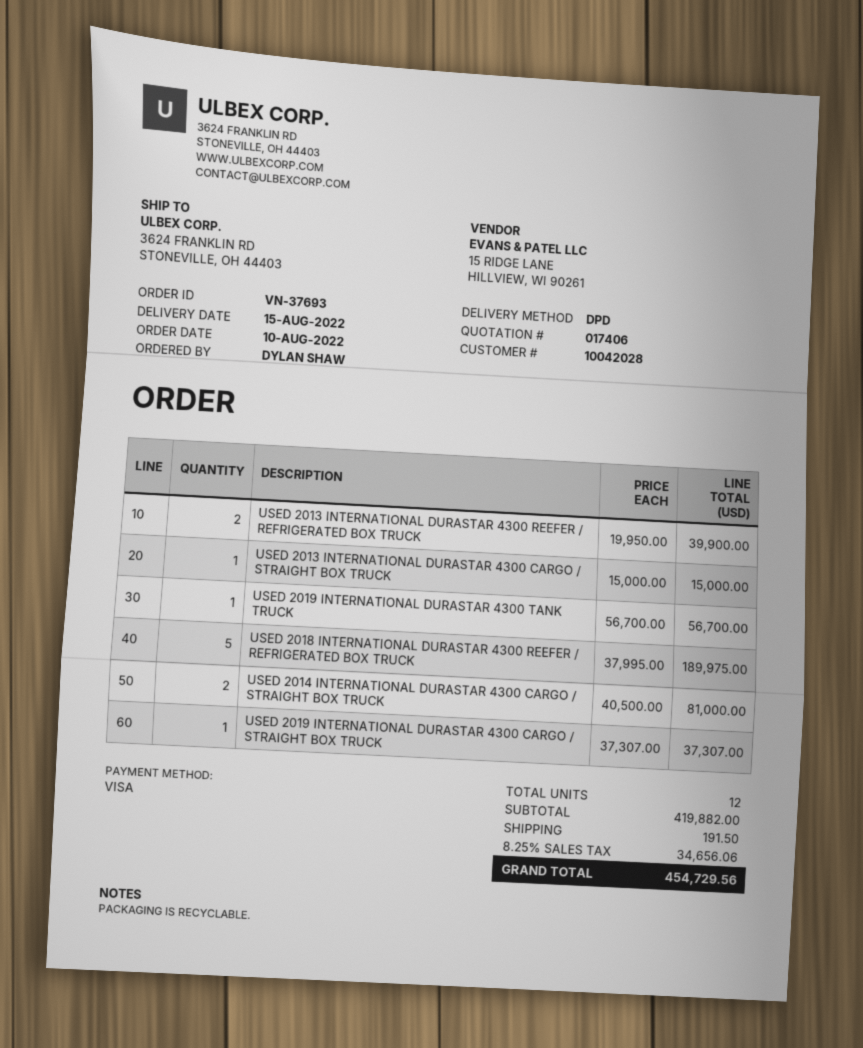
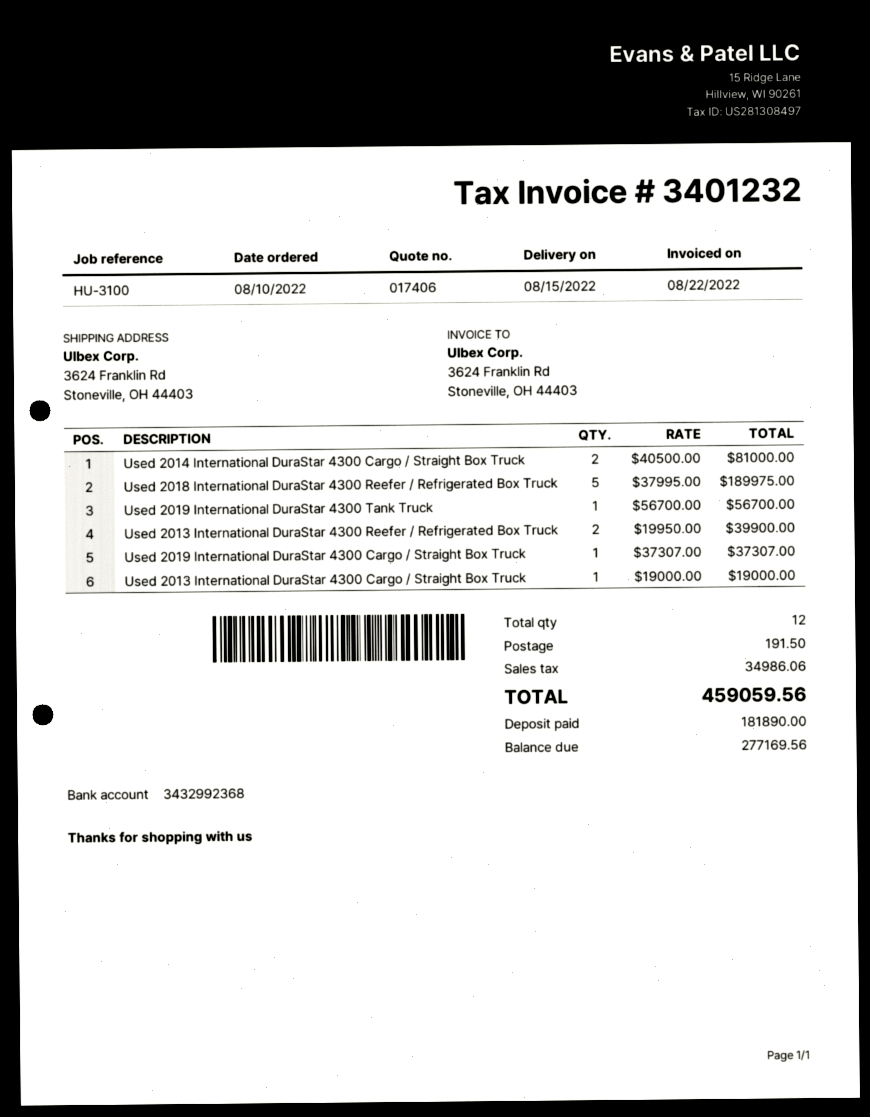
USED 2013 INTERNATIONAL DURASTAR 4300 CARGO / STRAIGHT BOX TRUCK: 1 x 15000.00 = 15000.00 -> 1 x 19000.00 = 19000.00
tax: 34656.06 -> 34986.06
total: 454729.56 -> 459059.56

